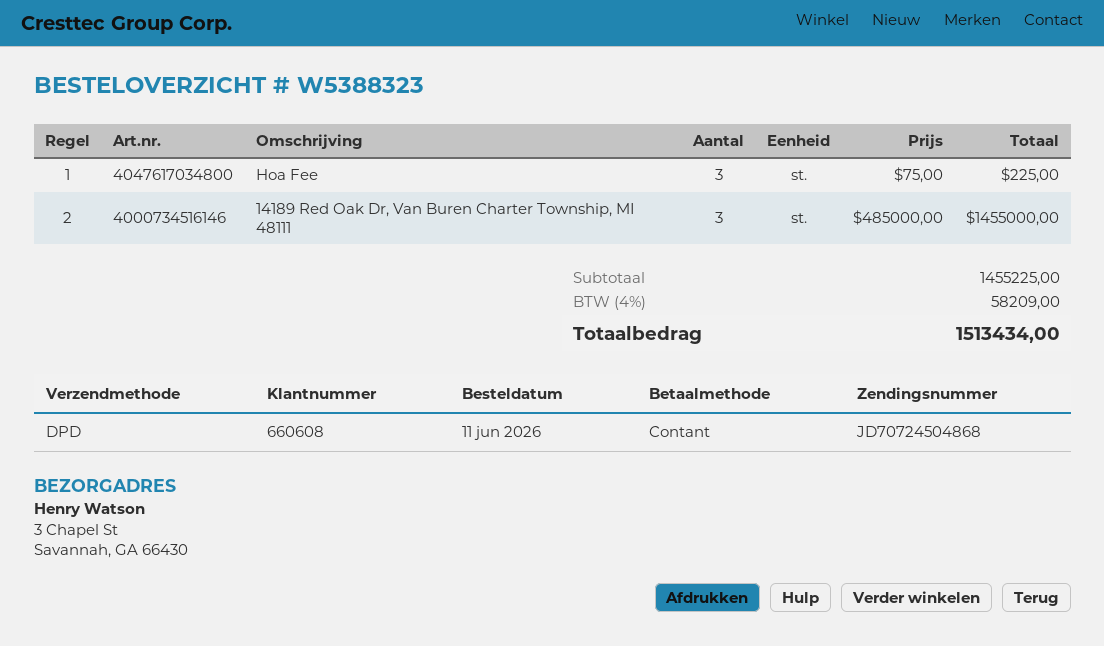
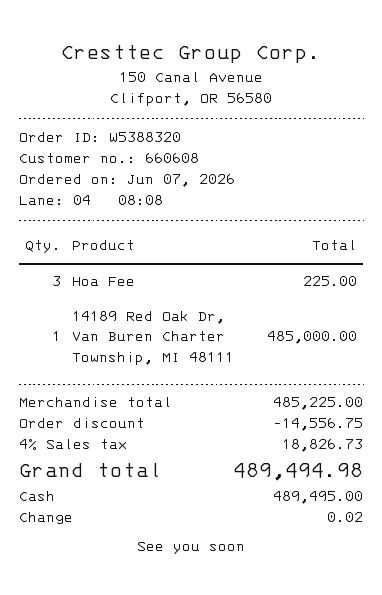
order number: W5388323 -> W5388320
order date: 2026-06-11 -> 2026-06-07
14189 Red Oak Dr, Van Buren Charter Township, MI 48111: 3 for 1455000.00 -> 1 for 485000.00
subtotal: 1455225.00 -> 485225.00
discount: none -> 14556.75
tax: 4% = 58209.00 -> 4% = 18826.73
total: 1513434.00 -> 489494.98

